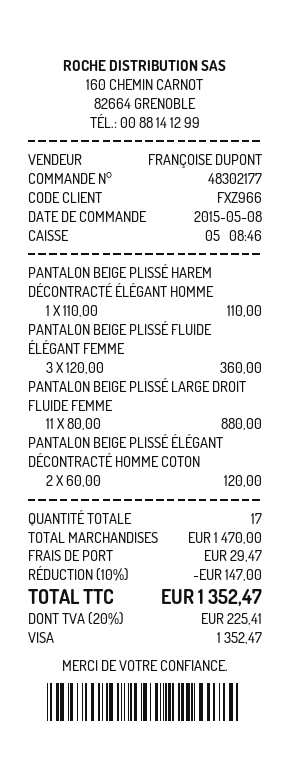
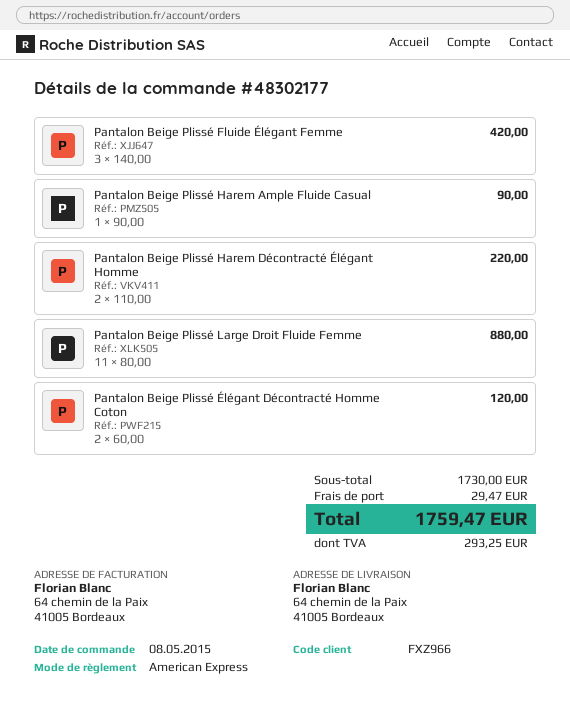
payment method: Visa -> American Express
PANTALON BEIGE PLISSÉ HAREM DÉCONTRACTÉ ÉLÉGANT HOMME: 1 x 110.00 = 110.00 -> 2 x 110.00 = 220.00
PANTALON BEIGE PLISSÉ FLUIDE ÉLÉGANT FEMME: 3 x 120.00 = 360.00 -> 3 x 140.00 = 420.00
Pantalon Beige Plissé Harem Ample Fluide Casual: none -> 1 x 90.00 = 90.00
subtotal: 1470.00 -> 1730.00
discount: 10% = 147.00 -> none
tax: 225.41 -> 293.25
total: 1352.47 -> 1759.47

